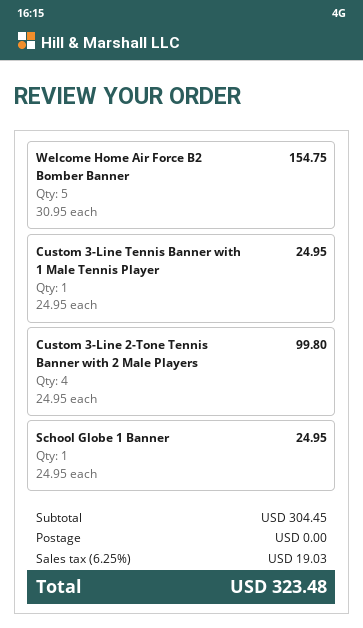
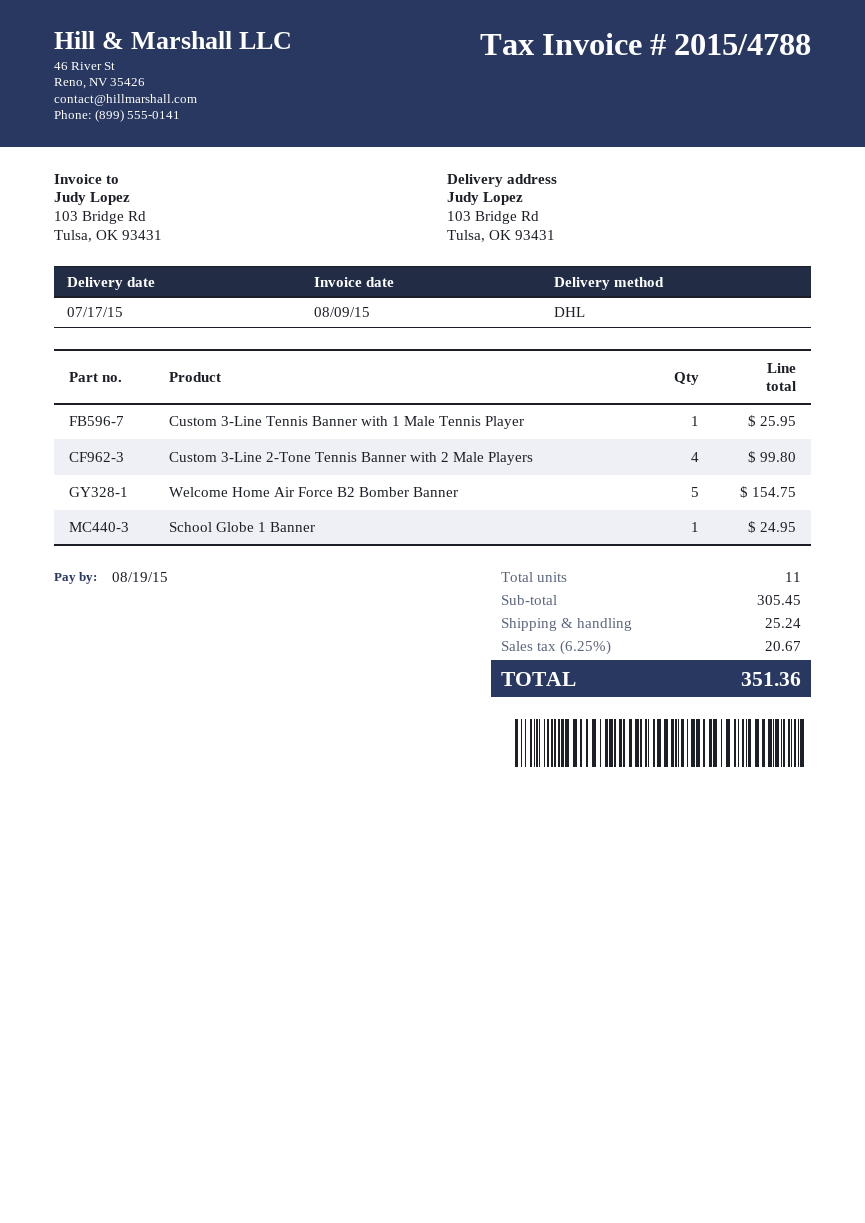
Custom 3-Line Tennis Banner with 1 Male Tennis Player: 1 for 24.95 -> 1 for 25.95
subtotal: 304.45 -> 305.45
shipping: 0.00 -> 25.24
tax: 6.25% = 19.03 -> 6.25% = 20.67
total: 323.48 -> 351.36

